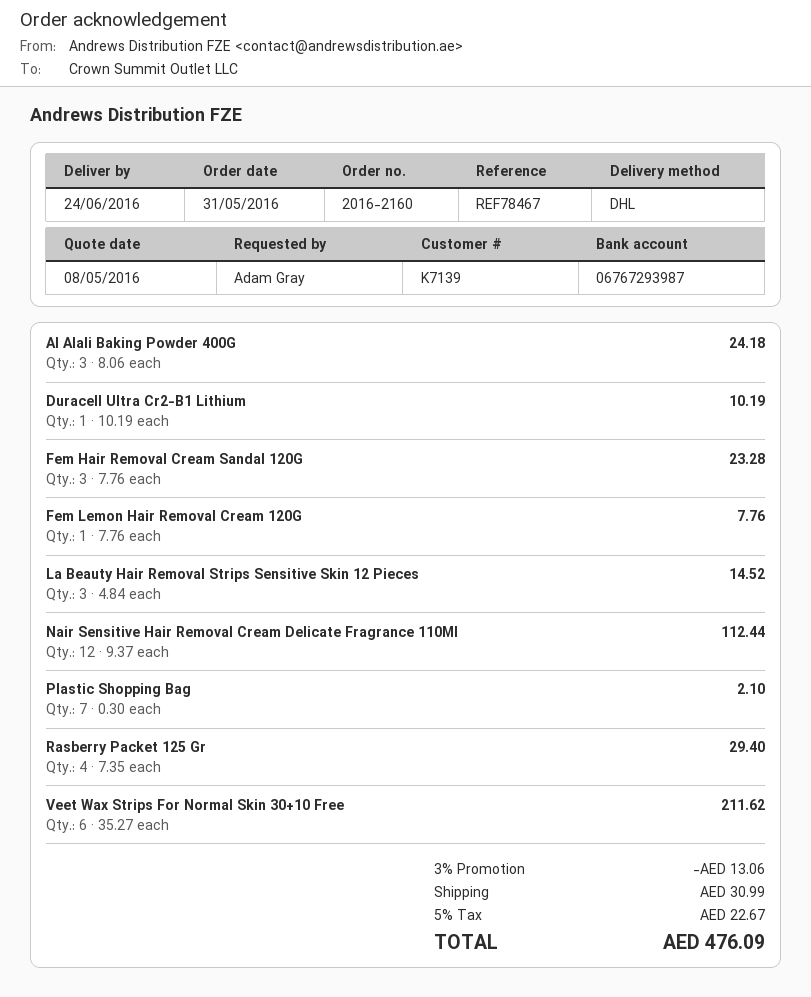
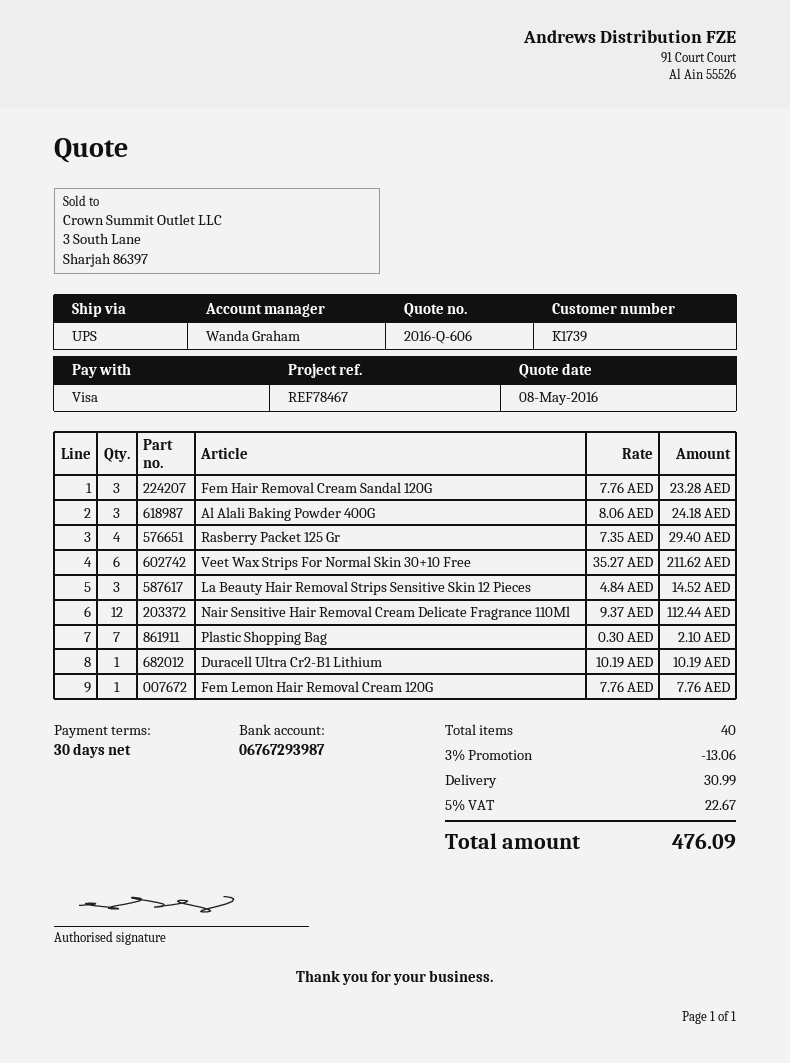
customer number: K7139 -> K1739
shipping method: DHL -> UPS

